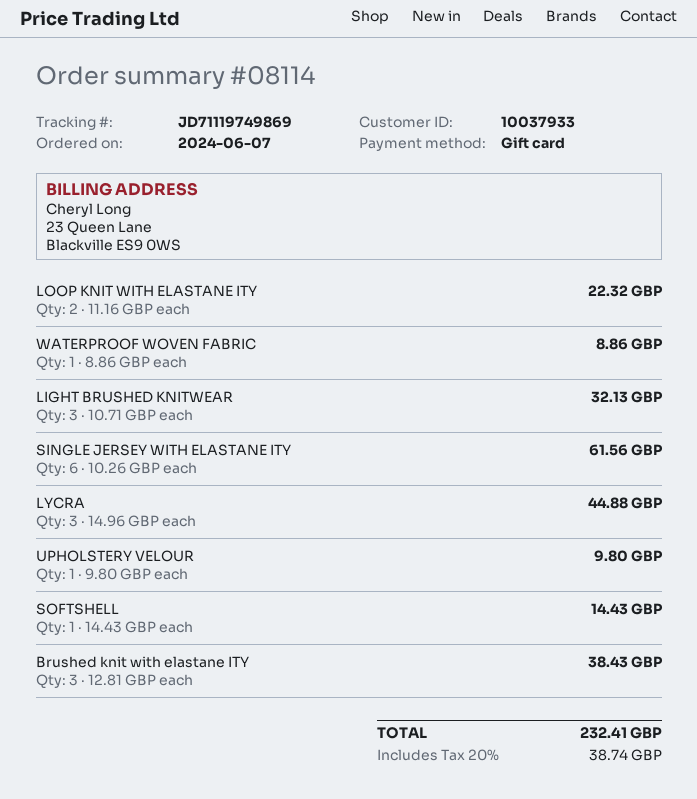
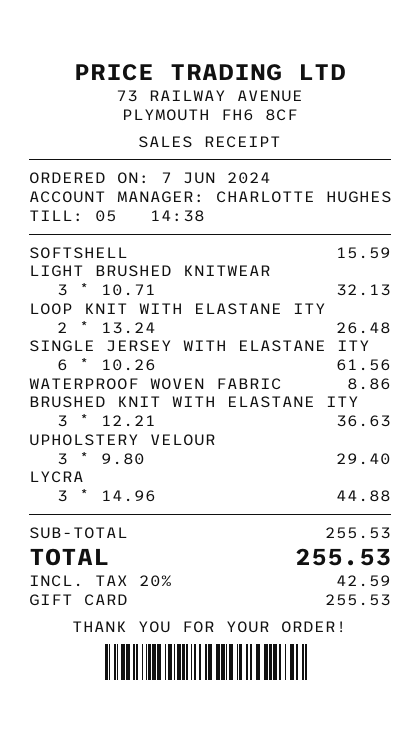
LOOP KNIT WITH ELASTANE ITY: 2 x 11.16 = 22.32 -> 2 x 13.24 = 26.48
UPHOLSTERY VELOUR: 1 x 9.80 = 9.80 -> 3 x 9.80 = 29.40
SOFTSHELL: 1 x 14.43 = 14.43 -> 1 x 15.59 = 15.59
Brushed knit with elastane ITY: 3 x 12.81 = 38.43 -> 3 x 12.21 = 36.63
tax: 20% = 38.74 -> 20% = 42.59
total: 232.41 -> 255.53

